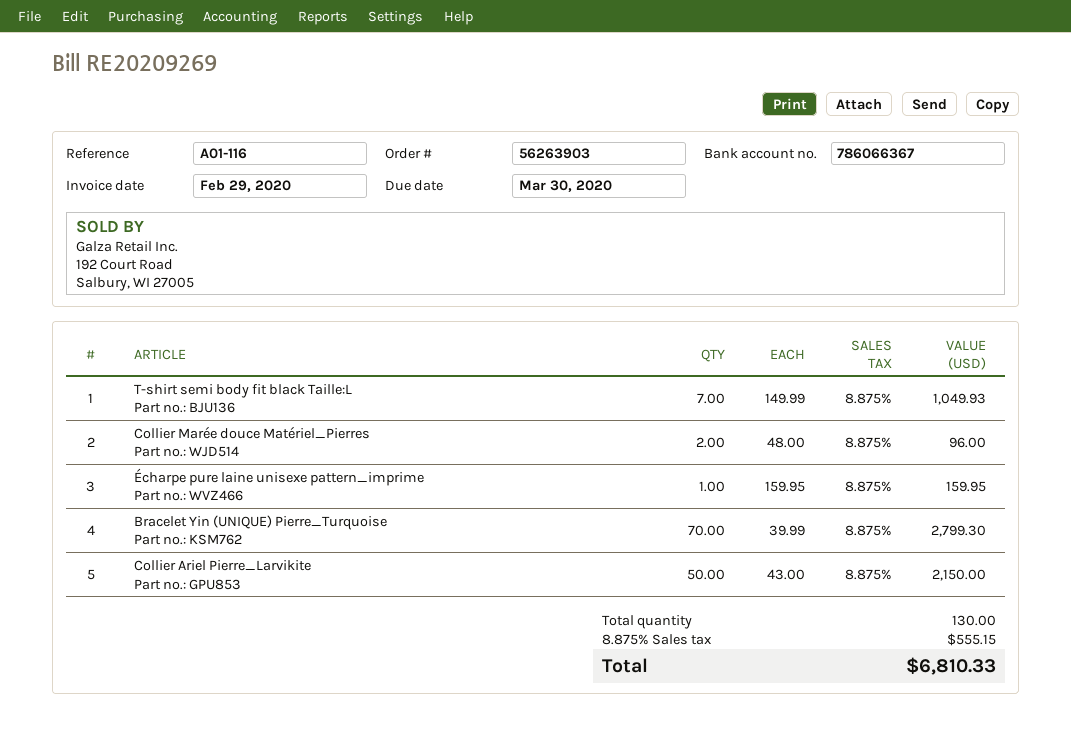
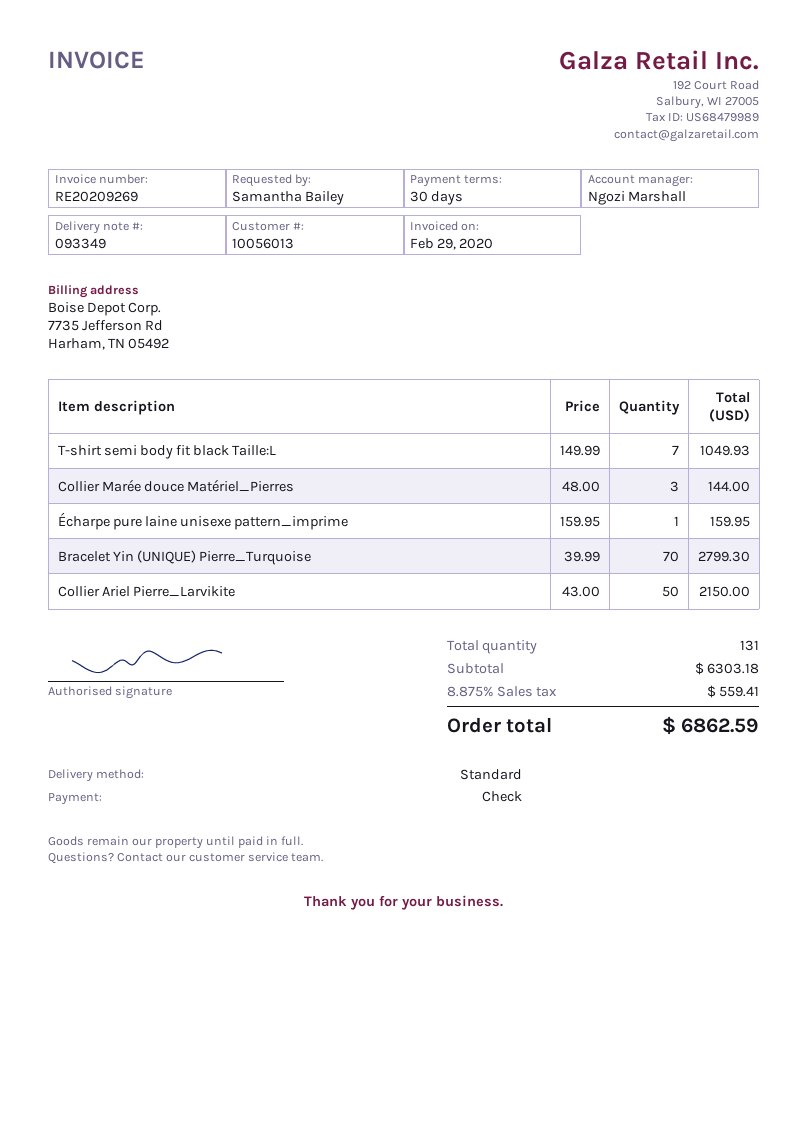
Collier Marée douce Matériel_Pierres: 2 x 48.00 = 96.00 -> 3 x 48.00 = 144.00
total quantity: 130 -> 131
tax: 8.875% = 555.15 -> 8.875% = 559.41
total: 6810.33 -> 6862.59

